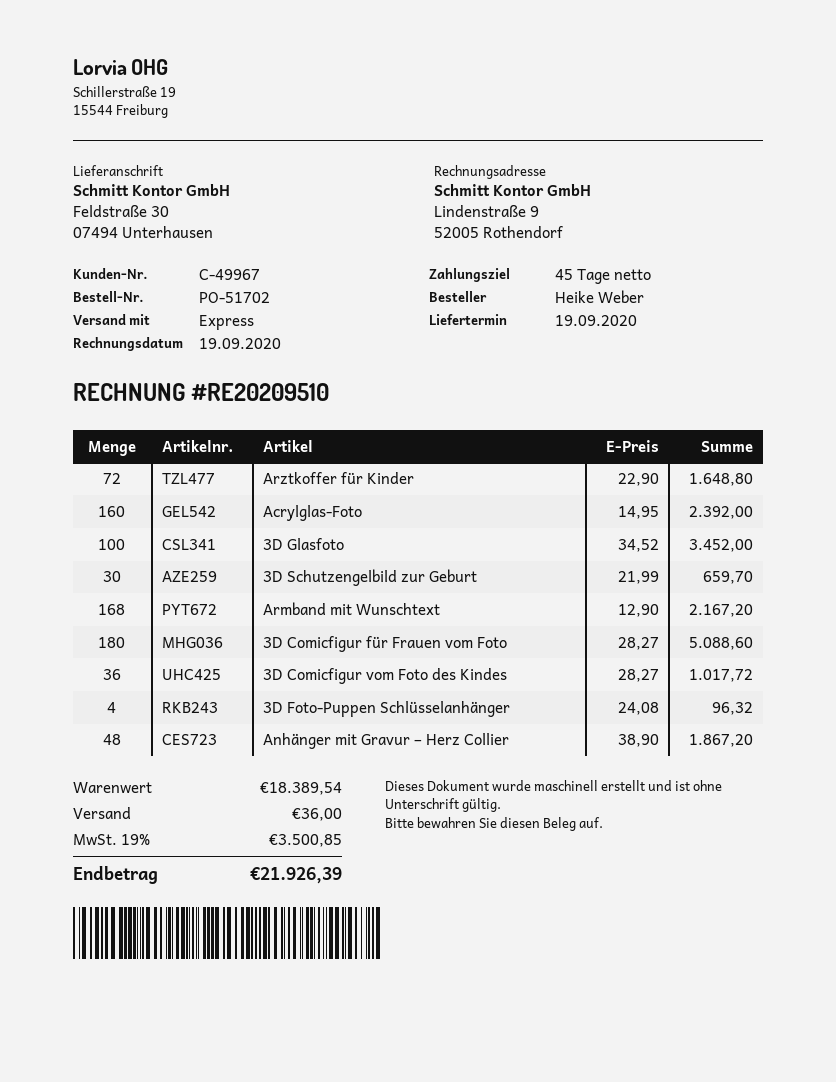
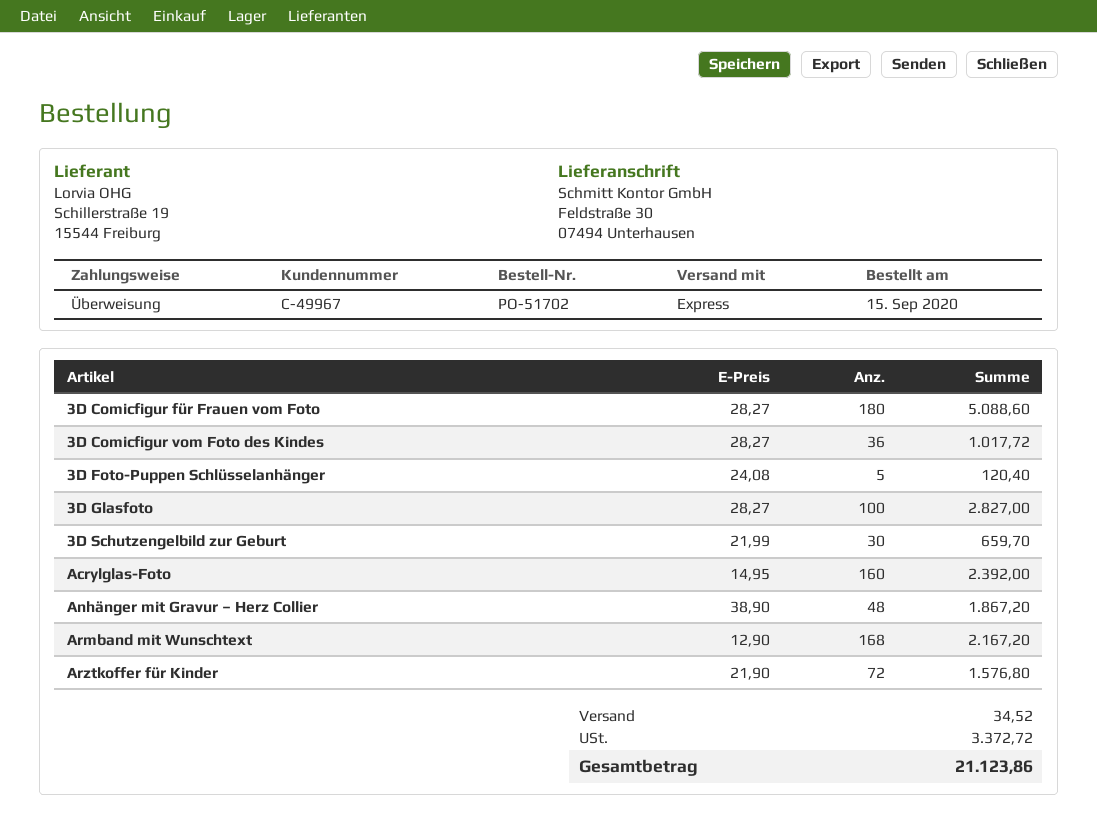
Arztkoffer für Kinder: 72 x 22.90 = 1648.80 -> 72 x 21.90 = 1576.80
3D Glasfoto: 100 x 34.52 = 3452.00 -> 100 x 28.27 = 2827.00
3D Foto-Puppen Schlüsselanhänger: 4 x 24.08 = 96.32 -> 5 x 24.08 = 120.40
shipping: 36.00 -> 34.52
tax: 3500.85 -> 3372.72
total: 21926.39 -> 21123.86

